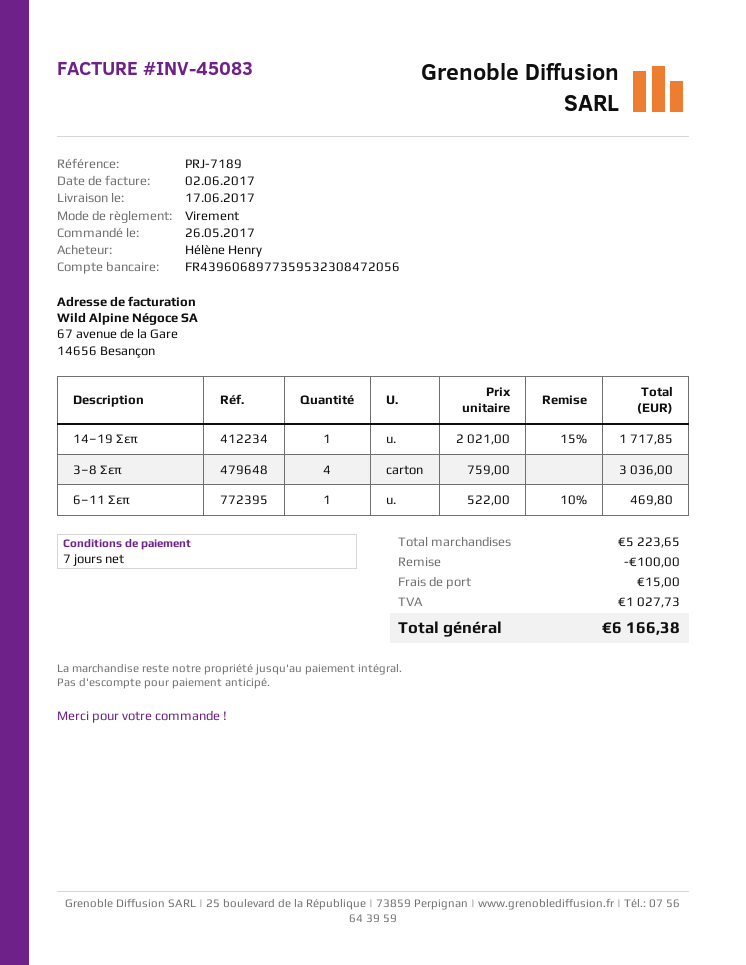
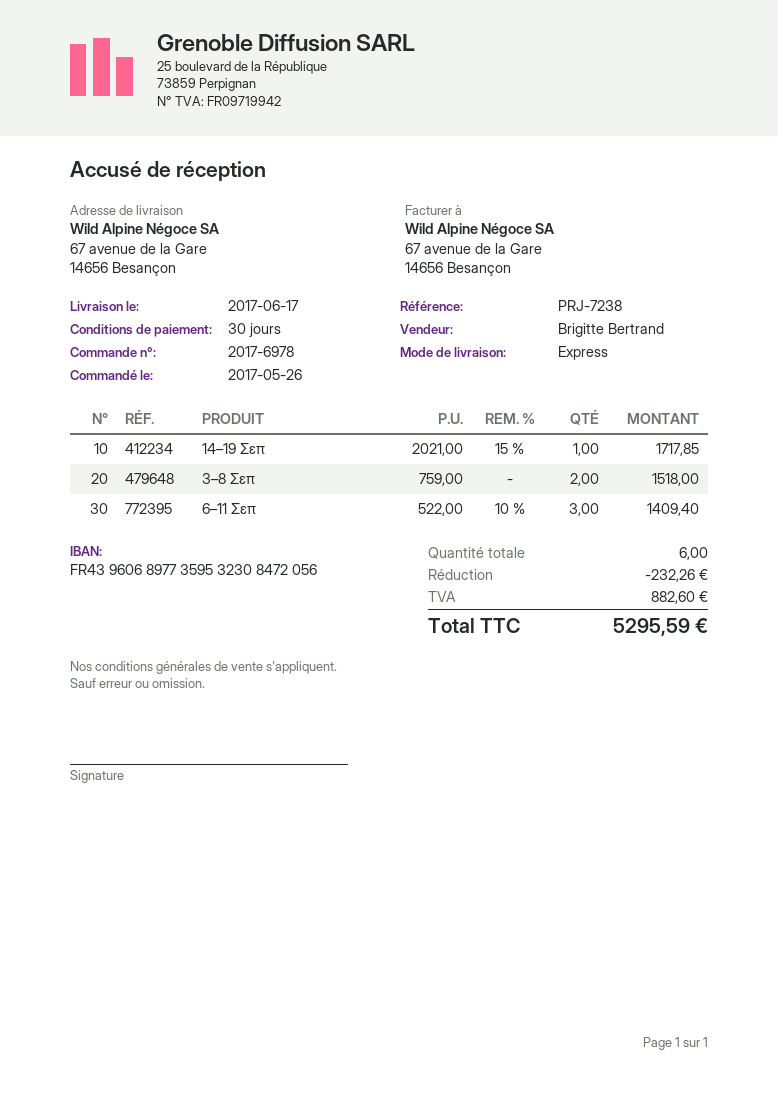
payment terms: 7 days -> 30 days
reference: PRJ-7189 -> PRJ-7238
3–8 Σεπ: 4 x 759.00 = 3036.00 -> 2 x 759.00 = 1518.00
6–11 Σεπ: 1 x 522.00 - 10% = 469.80 -> 3 x 522.00 - 10% = 1409.40
discount: 100.00 -> 232.26
shipping: 15.00 -> none
tax: 1027.73 -> 882.60
total: 6166.38 -> 5295.59

